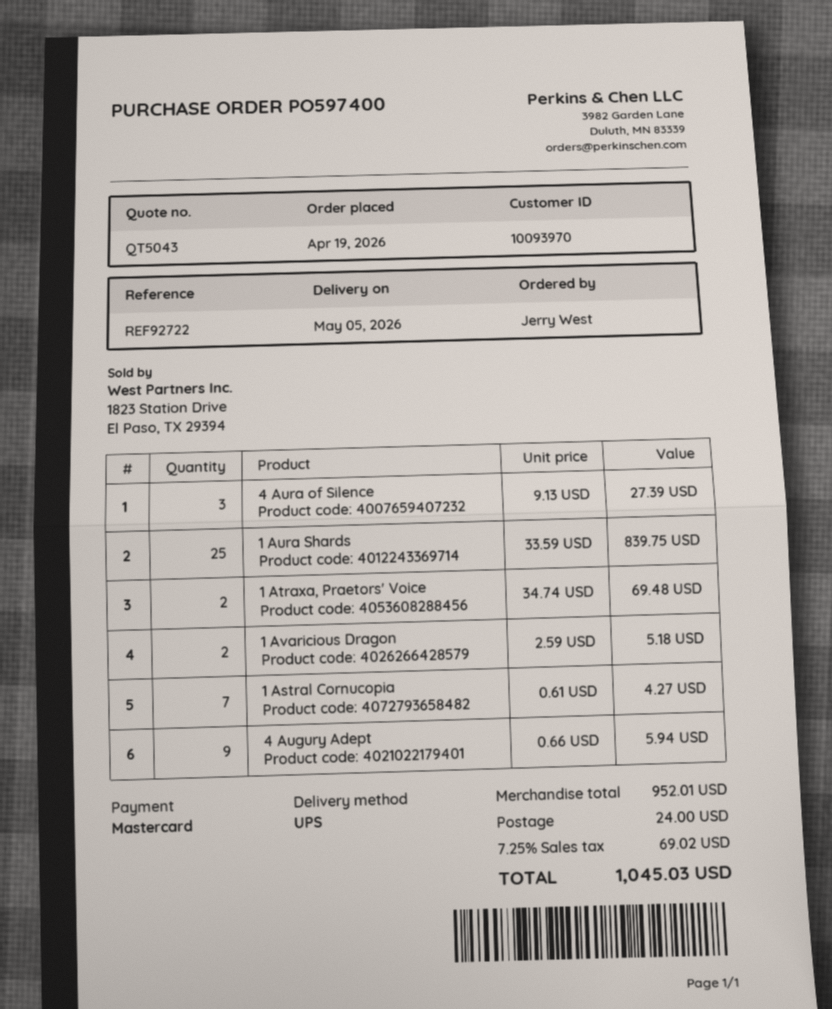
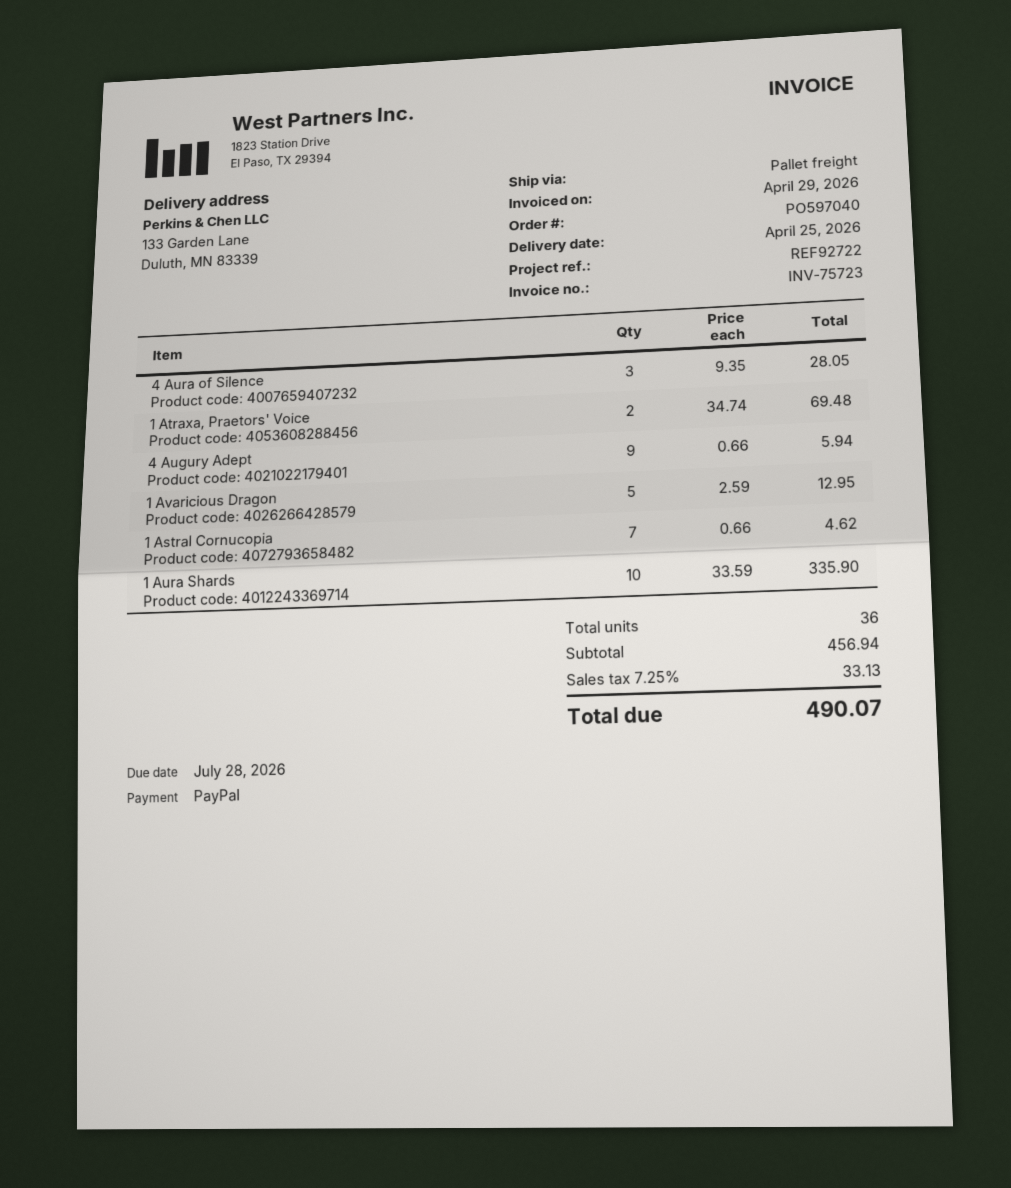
order number: PO597400 -> PO597040
delivery date: 2026-05-05 -> 2026-04-25
payment method: Mastercard -> PayPal
shipping method: UPS -> pallet freight
4 Aura of Silence: 3 x 9.13 = 27.39 -> 3 x 9.35 = 28.05
1 Aura Shards: 25 x 33.59 = 839.75 -> 10 x 33.59 = 335.90
1 Avaricious Dragon: 2 x 2.59 = 5.18 -> 5 x 2.59 = 12.95
1 Astral Cornucopia: 7 x 0.61 = 4.27 -> 7 x 0.66 = 4.62
subtotal: 952.01 -> 456.94
shipping: 24.00 -> none
tax: 7.25% = 69.02 -> 7.25% = 33.13
total: 1045.03 -> 490.07

